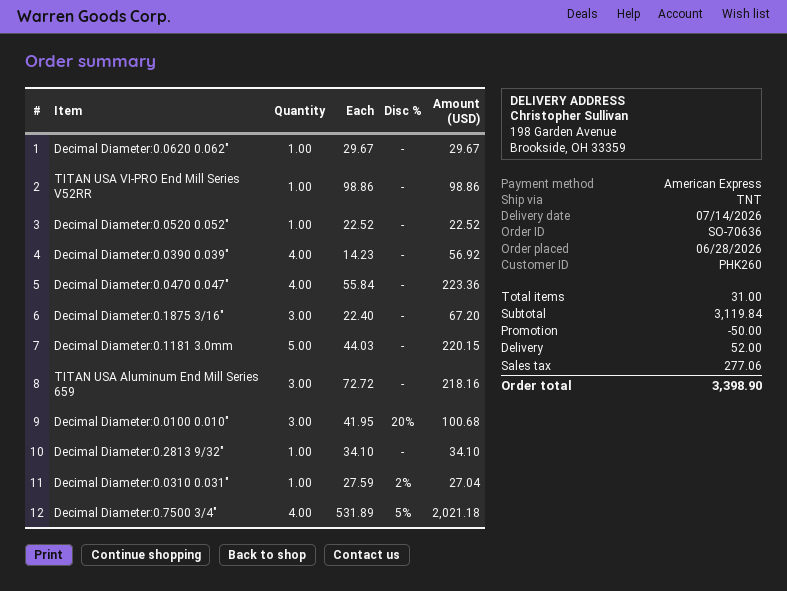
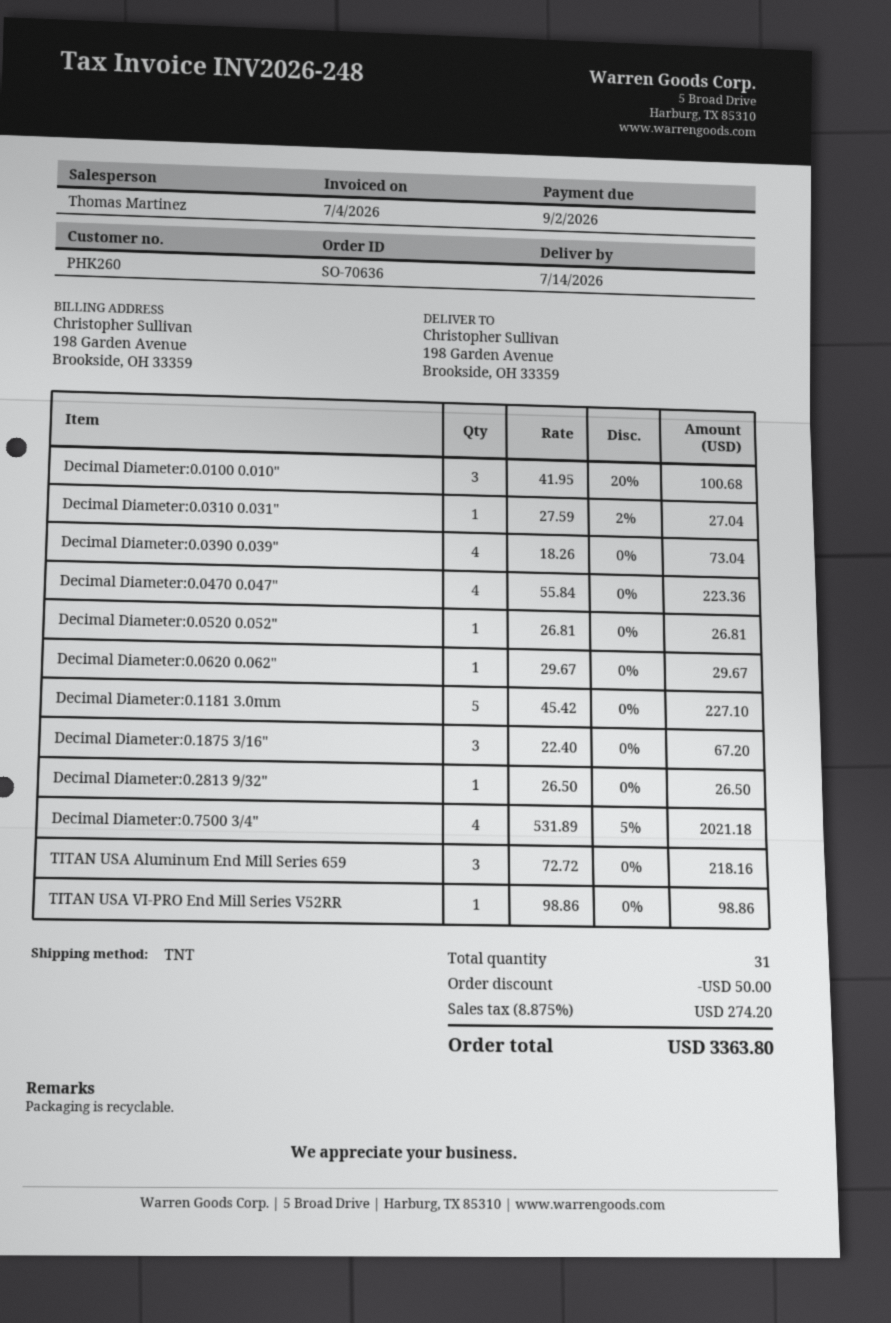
Decimal Diameter:0.0520 0.052": 1 x 22.52 = 22.52 -> 1 x 26.81 = 26.81
Decimal Diameter:0.0390 0.039": 4 x 14.23 = 56.92 -> 4 x 18.26 = 73.04
Decimal Diameter:0.1181 3.0mm: 5 x 44.03 = 220.15 -> 5 x 45.42 = 227.10
Decimal Diameter:0.2813 9/32": 1 x 34.10 = 34.10 -> 1 x 26.50 = 26.50
shipping: 52.00 -> none
tax: 277.06 -> 274.20
total: 3398.90 -> 3363.80

